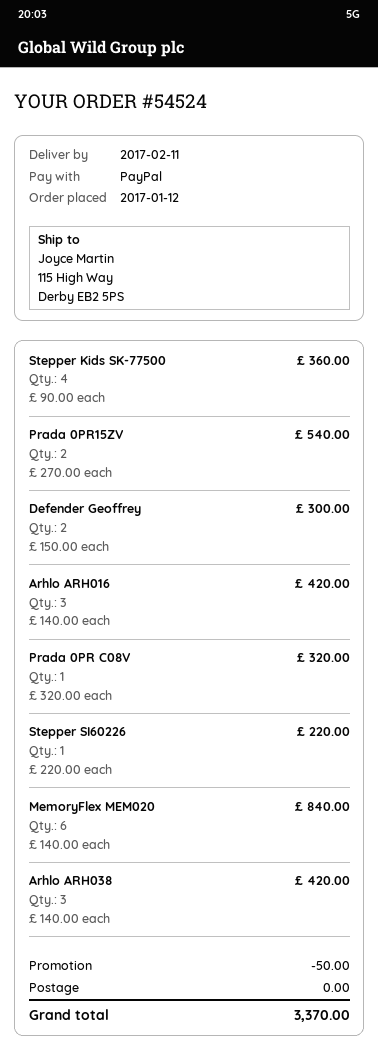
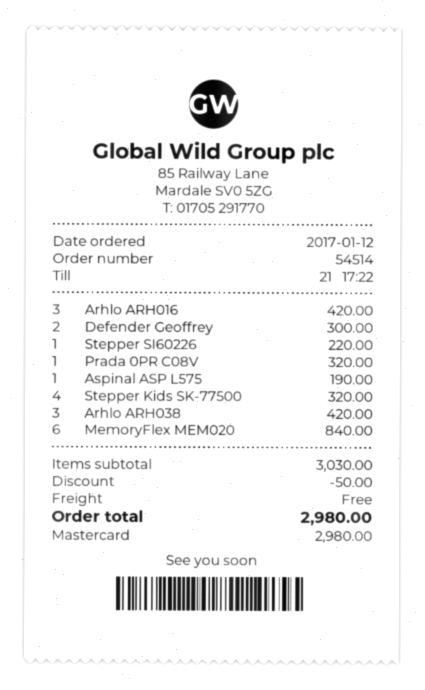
order number: 54524 -> 54514
payment method: PayPal -> Mastercard
Stepper Kids SK-77500: 4 for 360.00 -> 4 for 320.00
Prada 0PR15ZV: 2 for 540.00 -> none
Aspinal ASP L575: none -> 1 for 190.00
total: 3370.00 -> 2980.00

